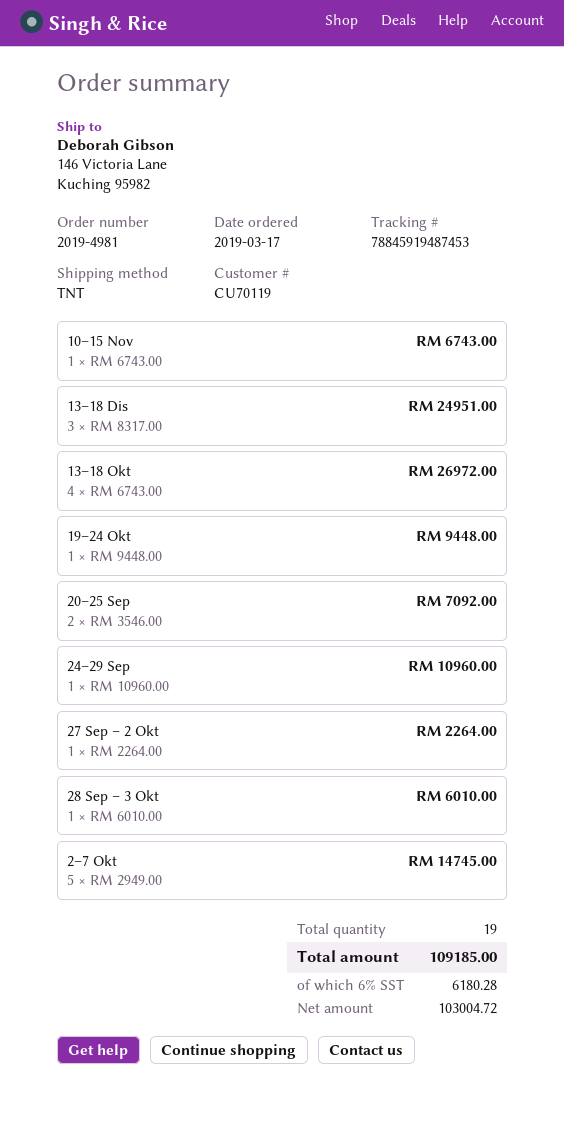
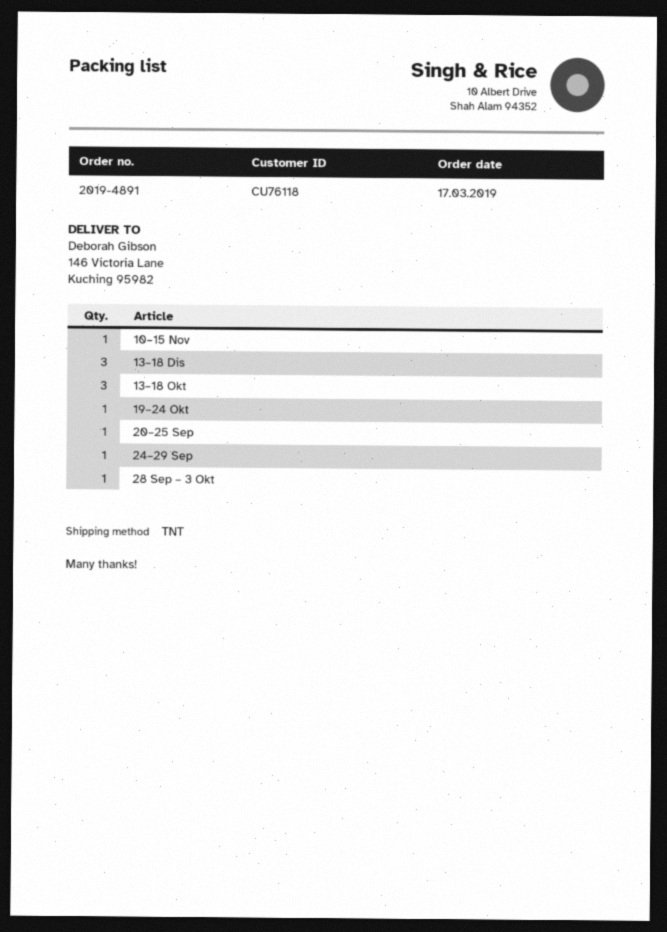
order number: 2019-4981 -> 2019-4891
customer number: CU70119 -> CU76118
13–18 Okt: 4 -> 3
20–25 Sep: 2 -> 1
27 Sep – 2 Okt: 1 -> none
2–7 Okt: 5 -> none

